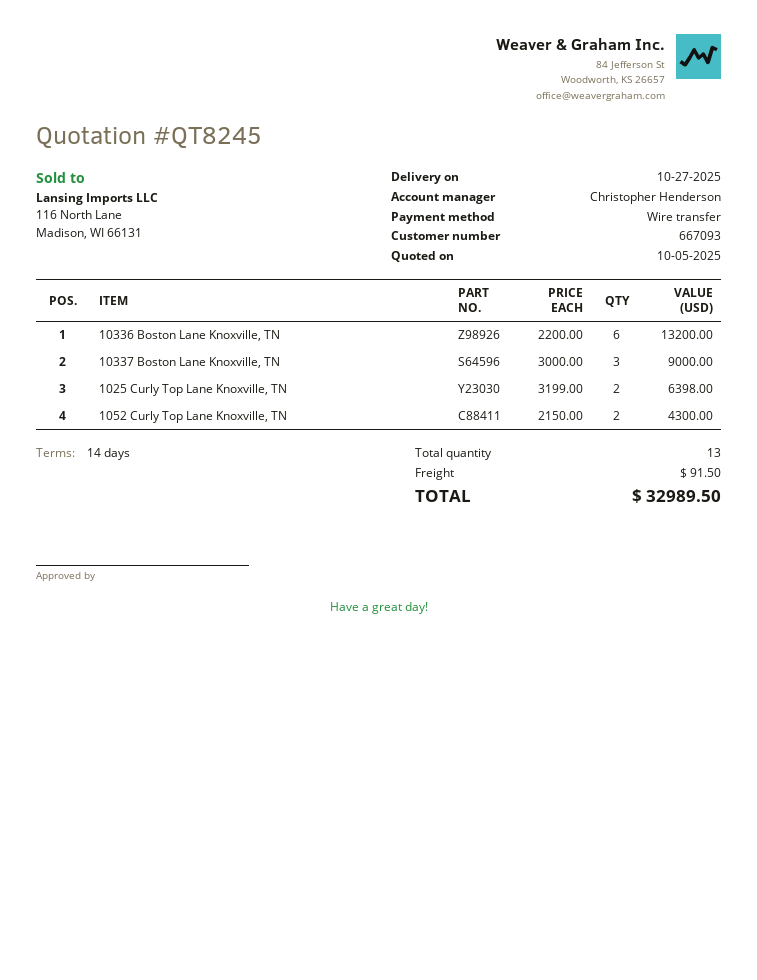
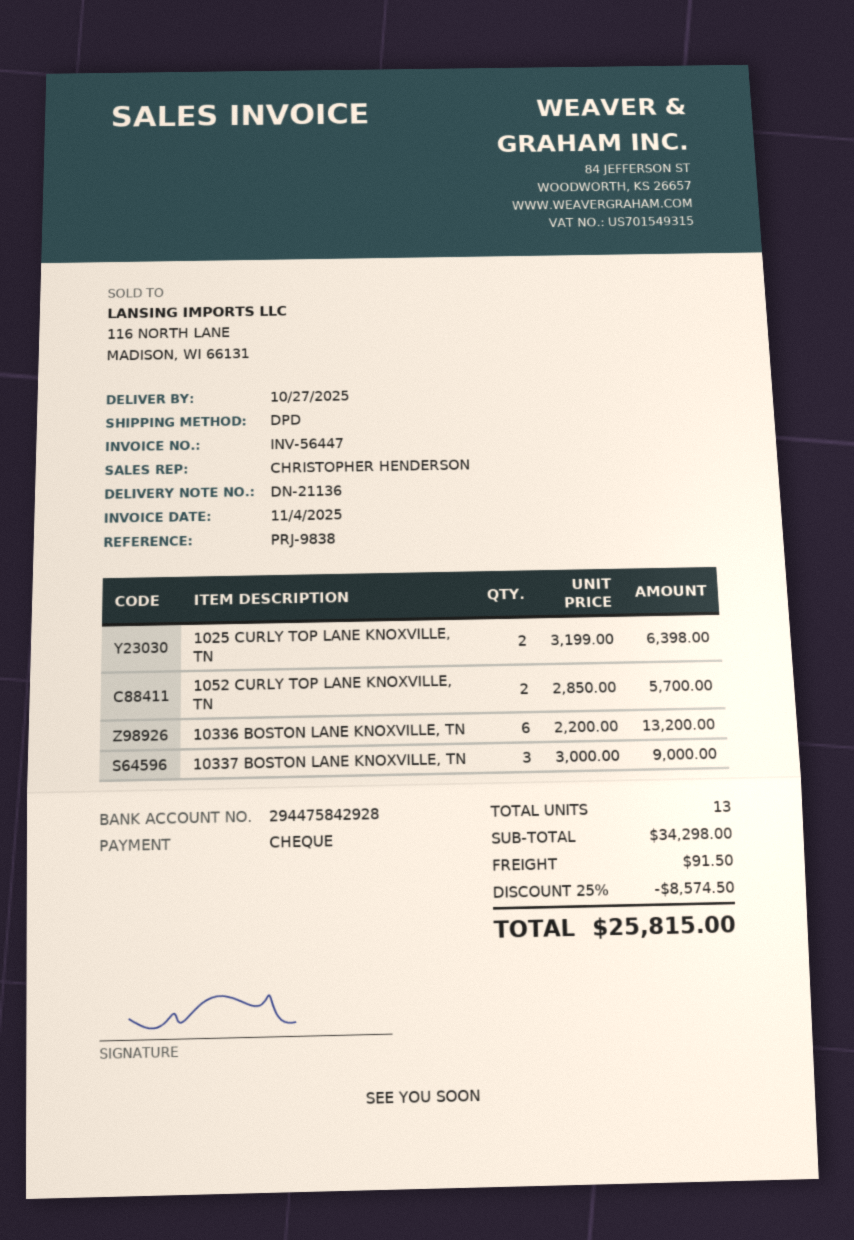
payment method: bank transfer -> cheque
1052 Curly Top Lane Knoxville, TN: 2 x 2150.00 = 4300.00 -> 2 x 2850.00 = 5700.00
discount: none -> 25% = 8574.50
total: 32989.50 -> 25815.00

